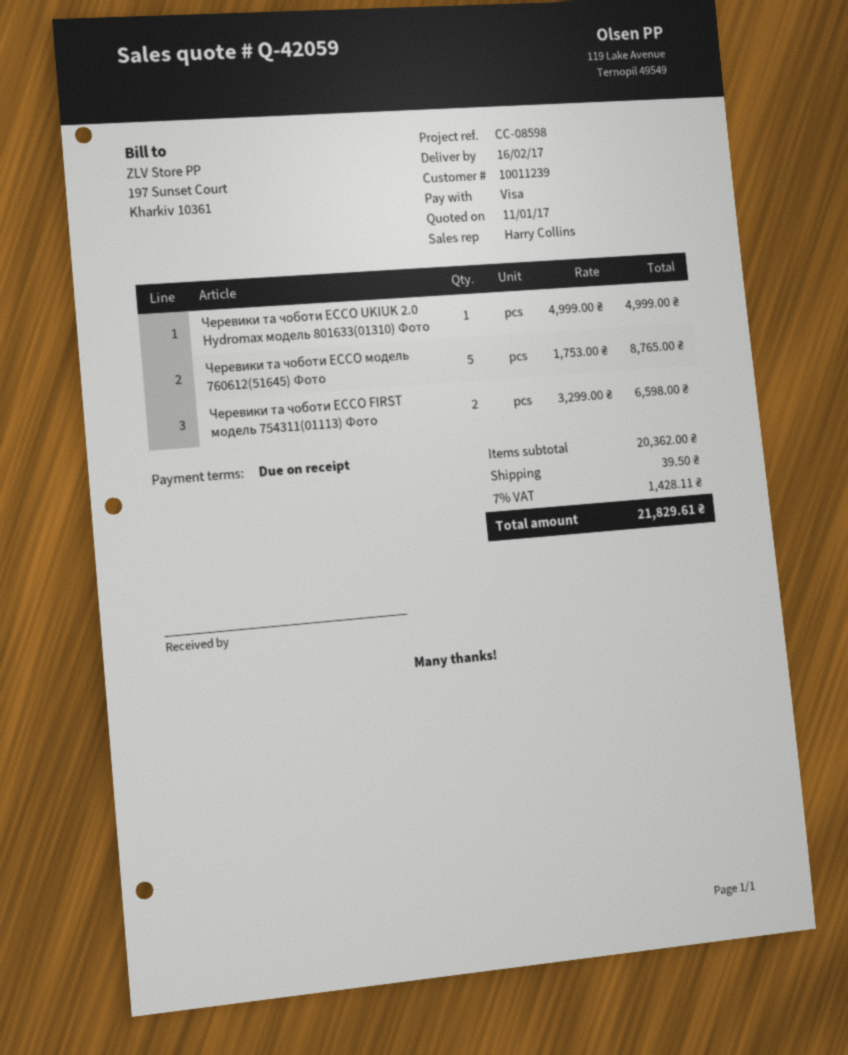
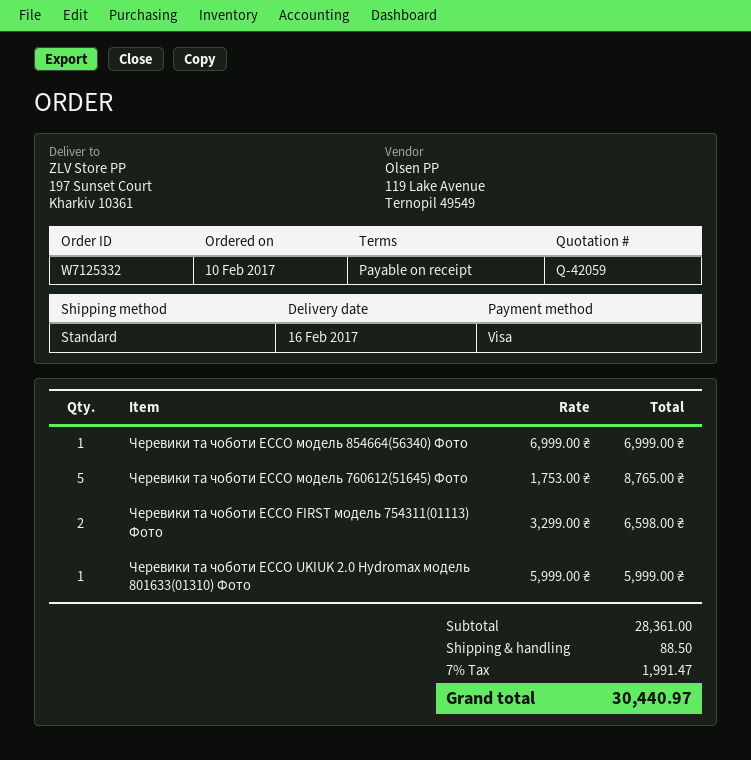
Черевики та чоботи ECCO UKIUK 2.0 Hydromax модель 801633(01310) Фото: 1 x 4999.00 = 4999.00 -> 1 x 5999.00 = 5999.00
Черевики та чоботи ECCO модель 854664(56340) Фото: none -> 1 x 6999.00 = 6999.00
subtotal: 20362.00 -> 28361.00
shipping: 39.50 -> 88.50
tax: 7% = 1428.11 -> 7% = 1991.47
total: 21829.61 -> 30440.97

